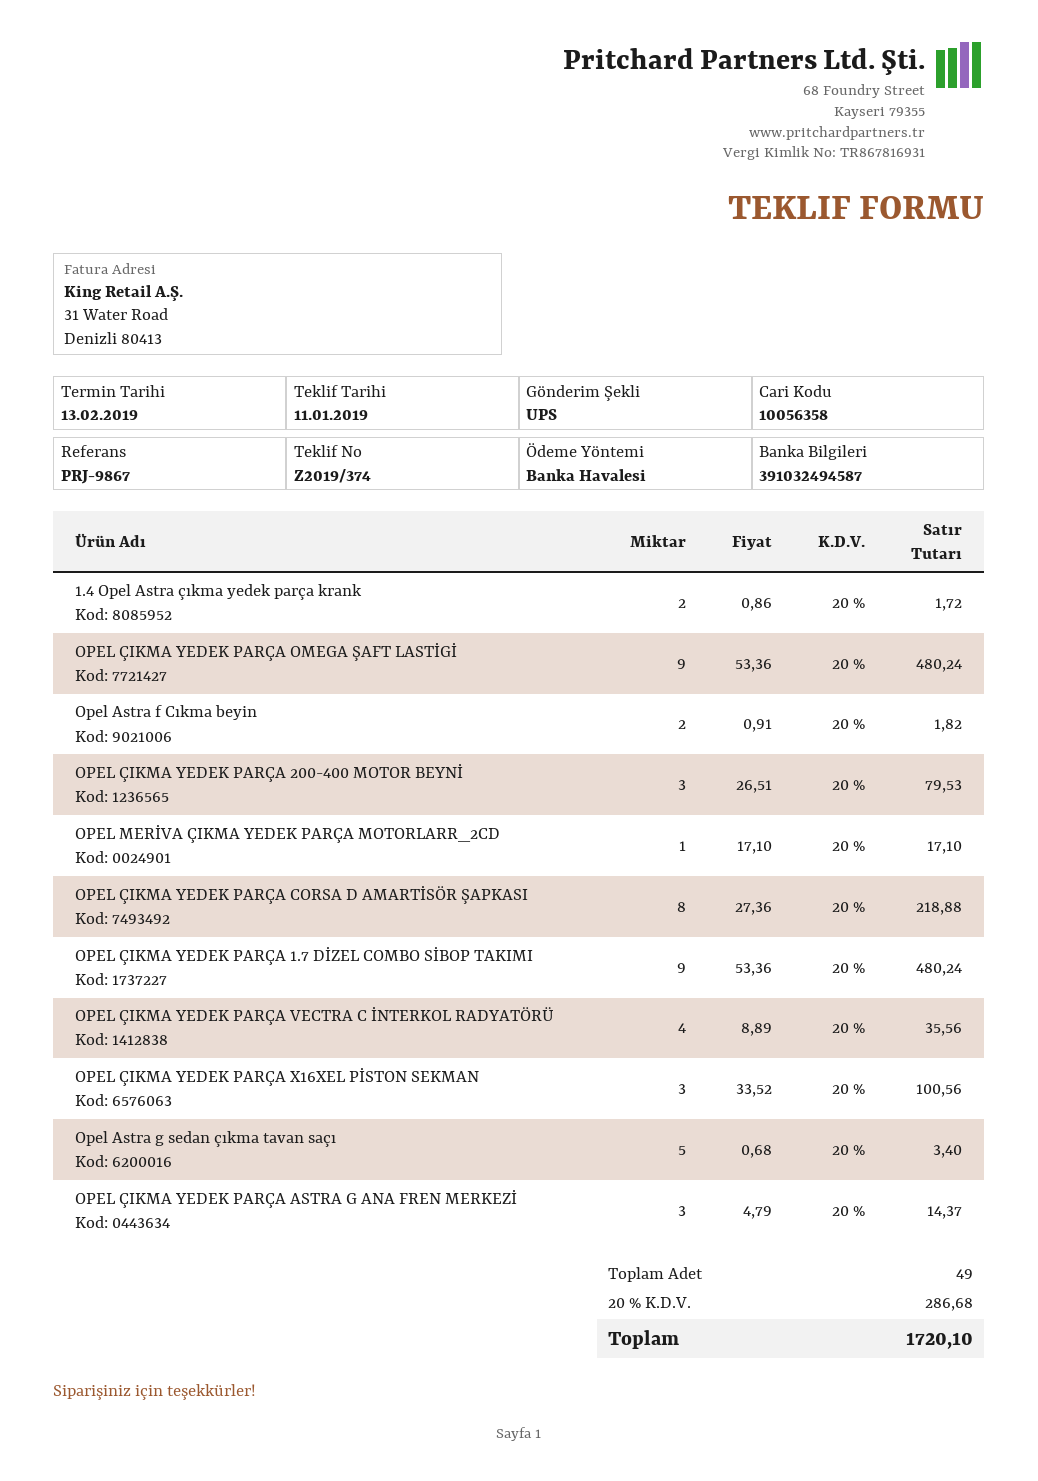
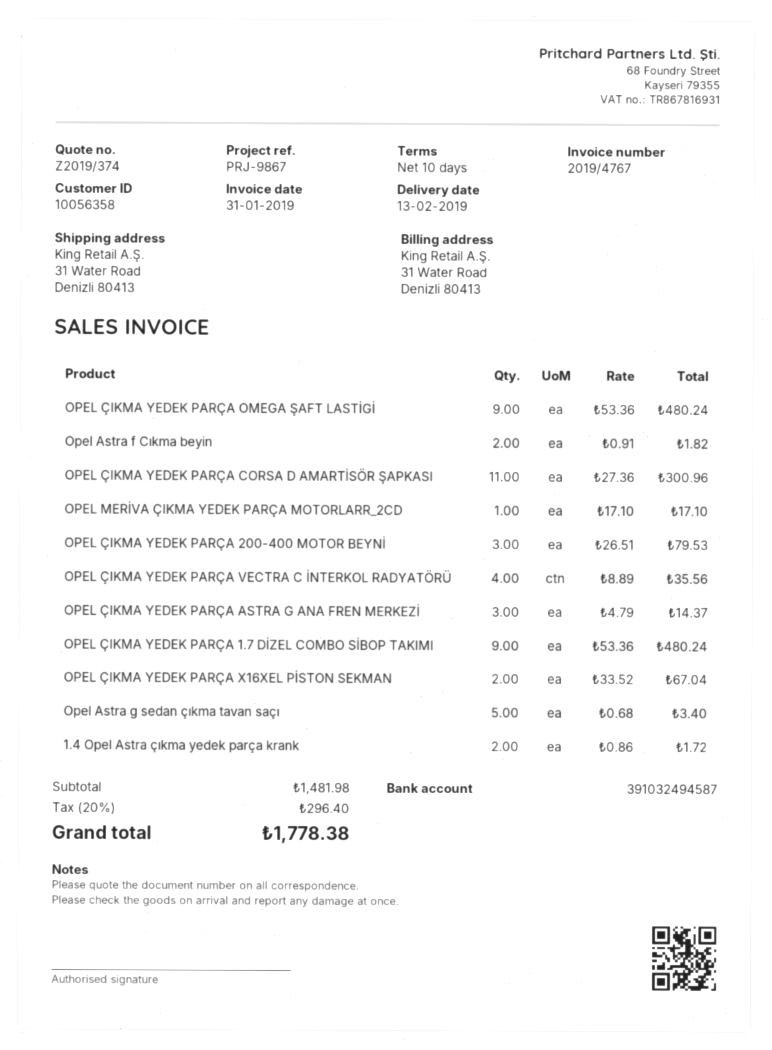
OPEL ÇIKMA YEDEK PARÇA CORSA D AMARTİSÖR ŞAPKASI: 8 x 27.36 = 218.88 -> 11 x 27.36 = 300.96
OPEL ÇIKMA YEDEK PARÇA X16XEL PİSTON SEKMAN: 3 x 33.52 = 100.56 -> 2 x 33.52 = 67.04
tax: 20% = 286.68 -> 20% = 296.40
total: 1720.10 -> 1778.38

